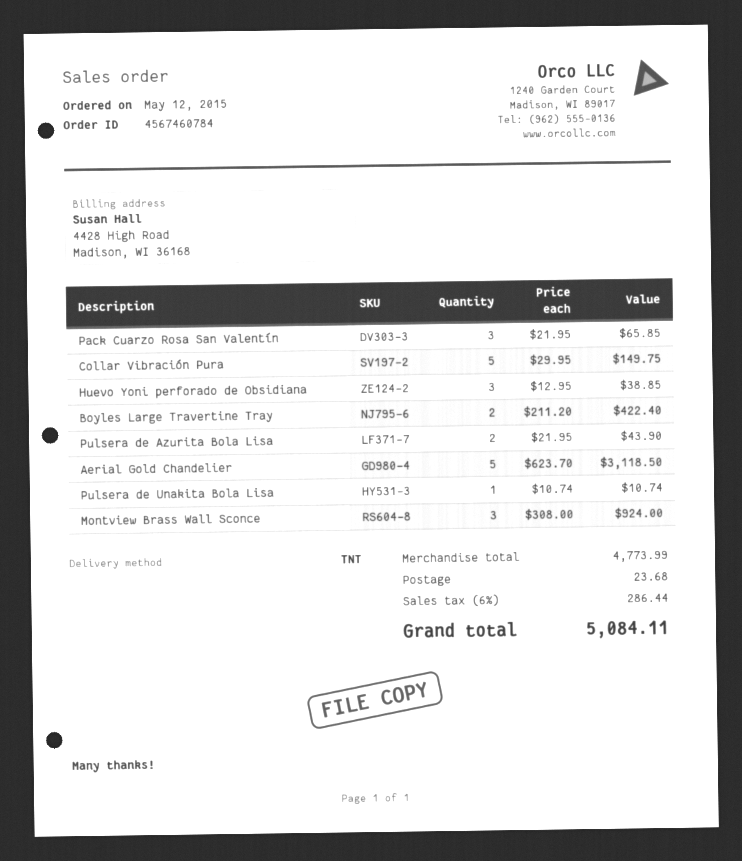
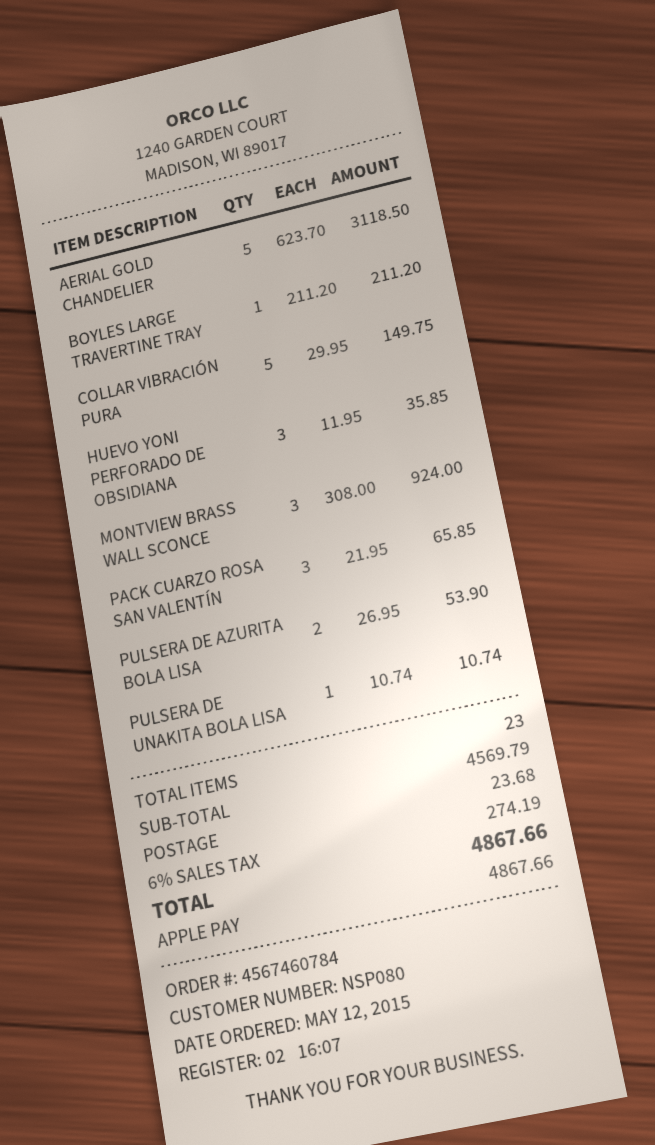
Huevo Yoni perforado de Obsidiana: 3 x 12.95 = 38.85 -> 3 x 11.95 = 35.85
Boyles Large Travertine Tray: 2 x 211.20 = 422.40 -> 1 x 211.20 = 211.20
Pulsera de Azurita Bola Lisa: 2 x 21.95 = 43.90 -> 2 x 26.95 = 53.90
subtotal: 4773.99 -> 4569.79
tax: 6% = 286.44 -> 6% = 274.19
total: 5084.11 -> 4867.66

